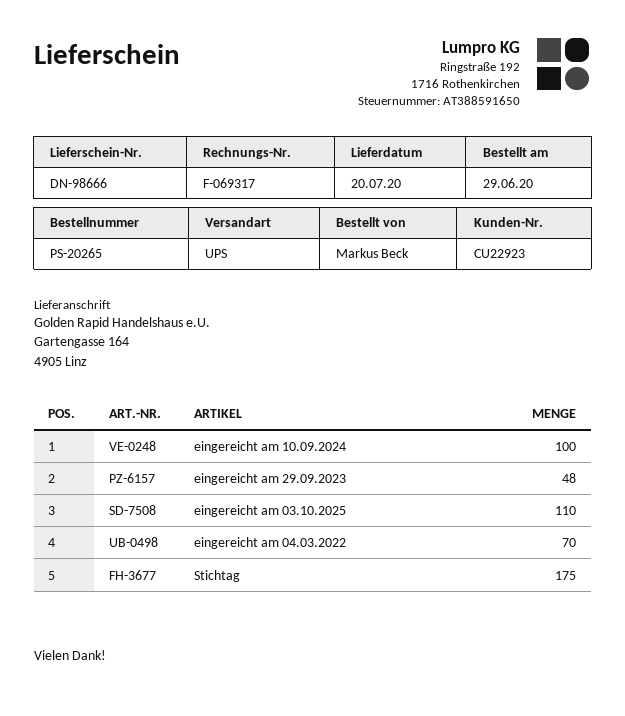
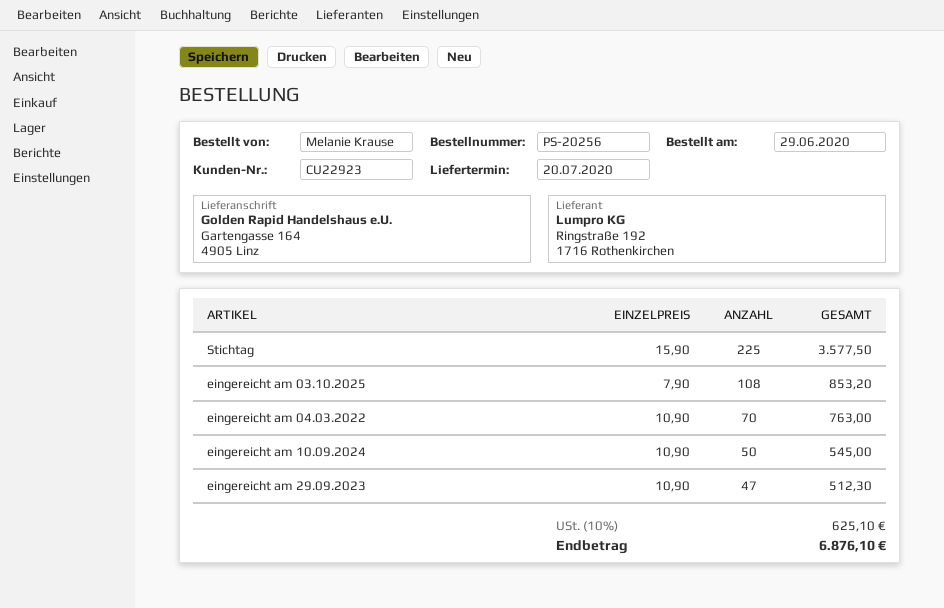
order number: PS-20265 -> PS-20256
ordered by: Markus Beck -> Melanie Krause
eingereicht am 10.09.2024: 100 -> 50
eingereicht am 29.09.2023: 48 -> 47
eingereicht am 03.10.2025: 110 -> 108
Stichtag: 175 -> 225

